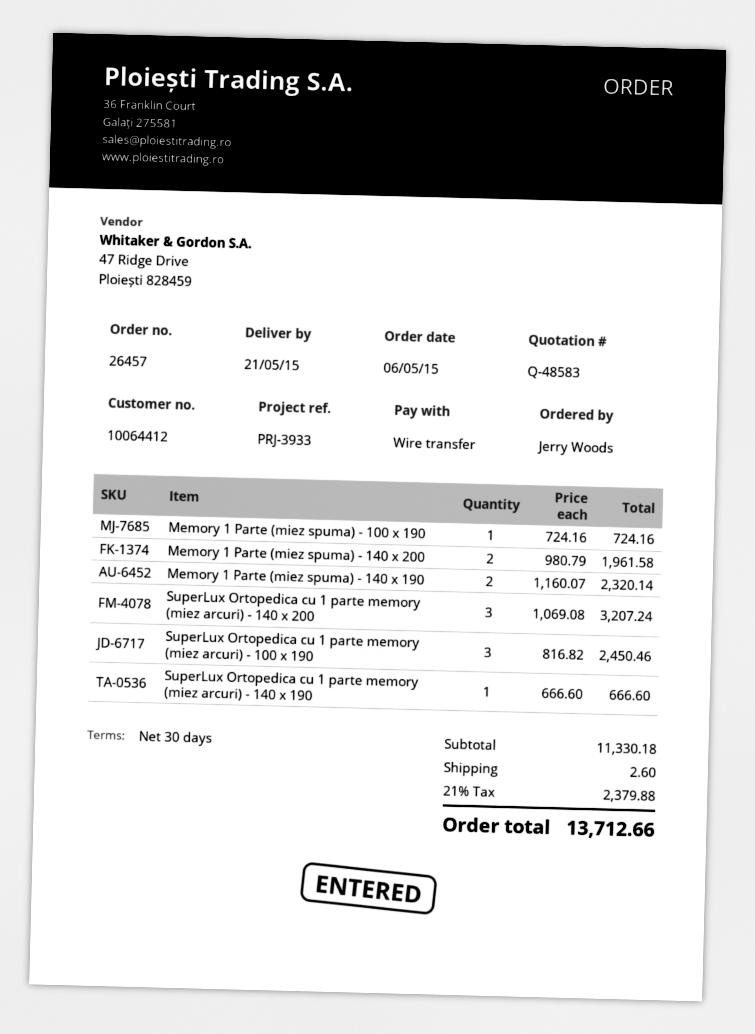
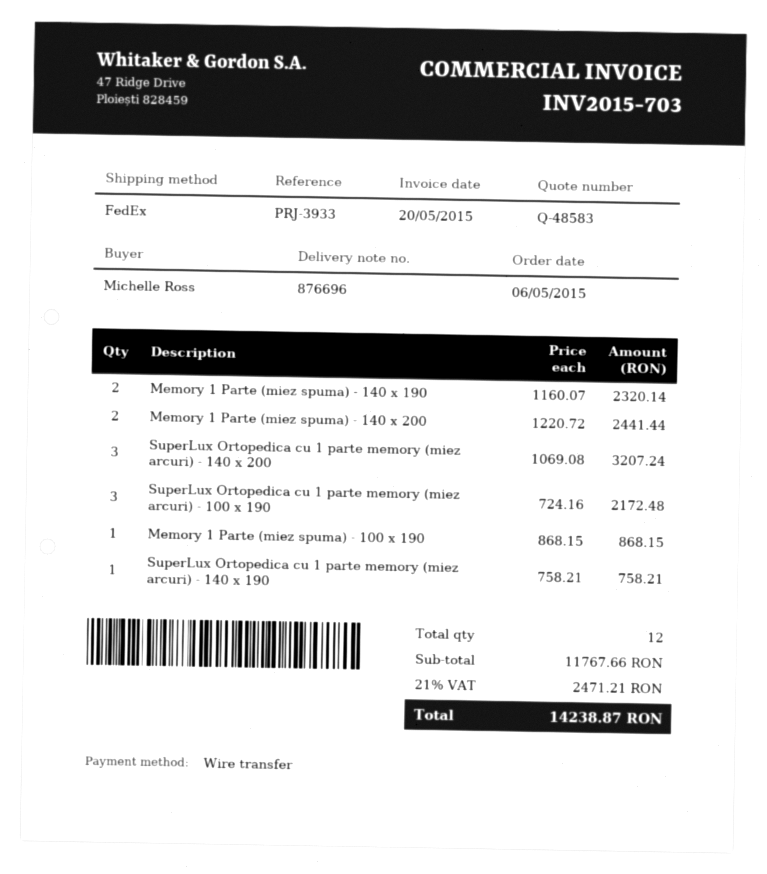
ordered by: Jerry Woods -> Michelle Ross
Memory 1 Parte (miez spuma) - 100 x 190: 1 x 724.16 = 724.16 -> 1 x 868.15 = 868.15
Memory 1 Parte (miez spuma) - 140 x 200: 2 x 980.79 = 1961.58 -> 2 x 1220.72 = 2441.44
SuperLux Ortopedica cu 1 parte memory (miez arcuri) - 100 x 190: 3 x 816.82 = 2450.46 -> 3 x 724.16 = 2172.48
SuperLux Ortopedica cu 1 parte memory (miez arcuri) - 140 x 190: 1 x 666.60 = 666.60 -> 1 x 758.21 = 758.21
subtotal: 11330.18 -> 11767.66
shipping: 2.60 -> none
tax: 21% = 2379.88 -> 21% = 2471.21
total: 13712.66 -> 14238.87

